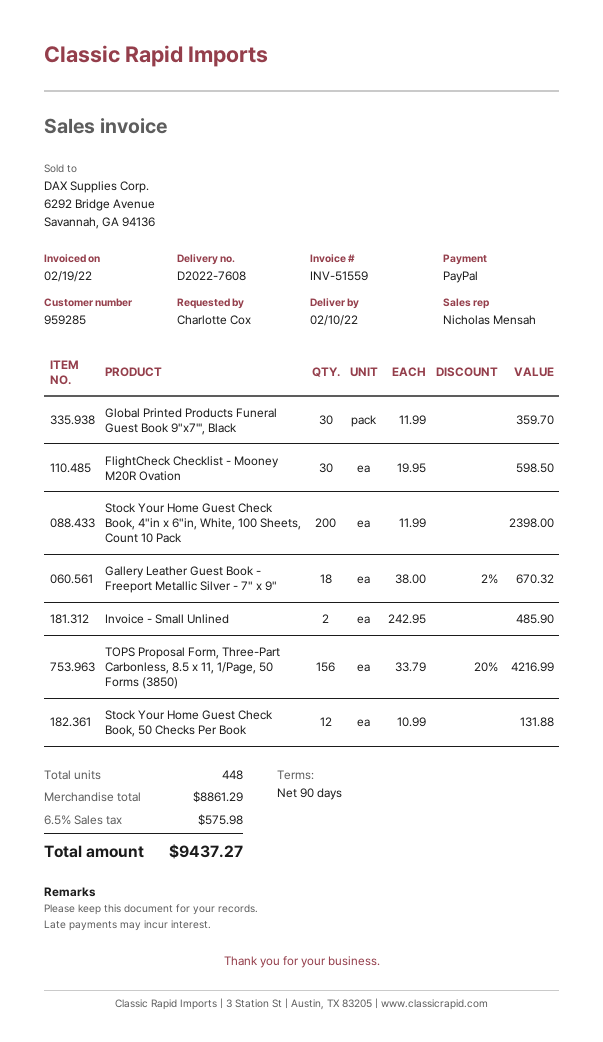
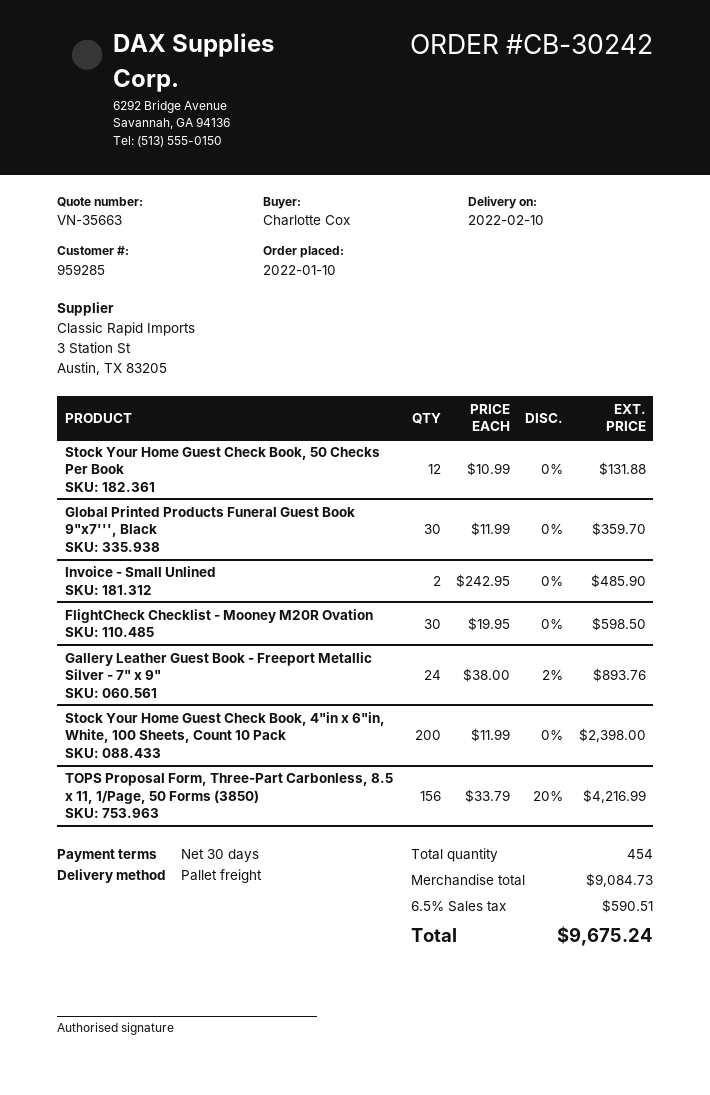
payment terms: 90 days -> 30 days
Gallery Leather Guest Book - Freeport Metallic Silver - 7" x 9": 18 x 38.00 - 2% = 670.32 -> 24 x 38.00 - 2% = 893.76
total quantity: 448 -> 454
subtotal: 8861.29 -> 9084.73
tax: 6.5% = 575.98 -> 6.5% = 590.51
total: 9437.27 -> 9675.24

